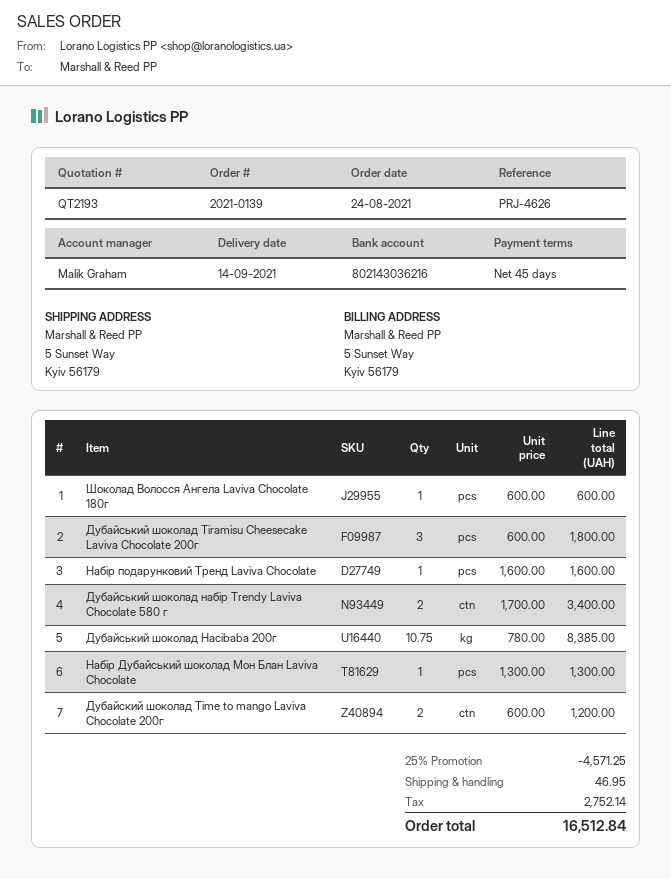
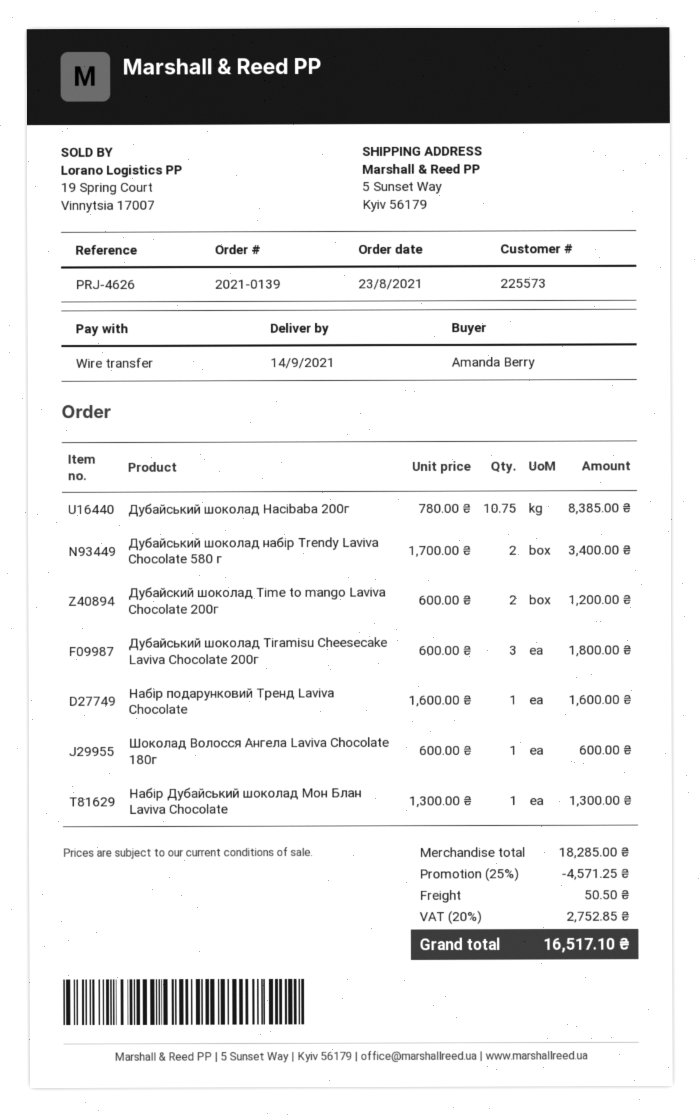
order date: 2021-08-24 -> 2021-08-23
shipping: 46.95 -> 50.50
tax: 2752.14 -> 2752.85
total: 16512.84 -> 16517.10

